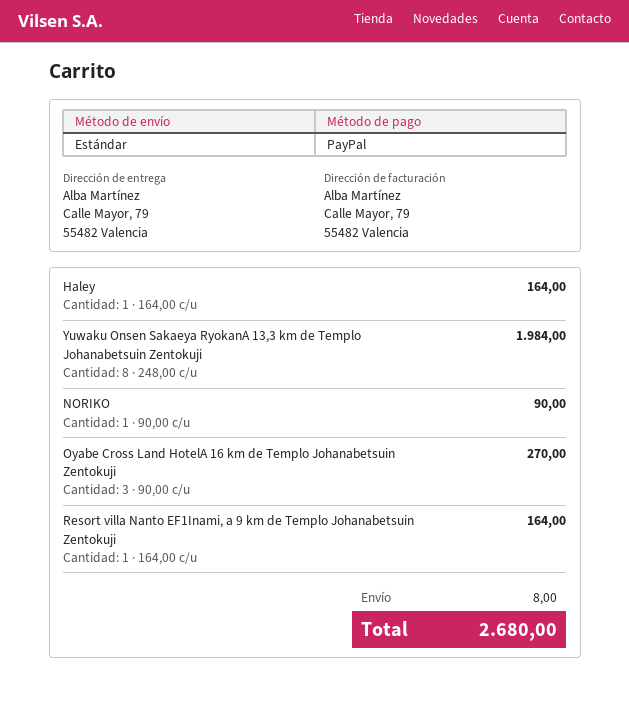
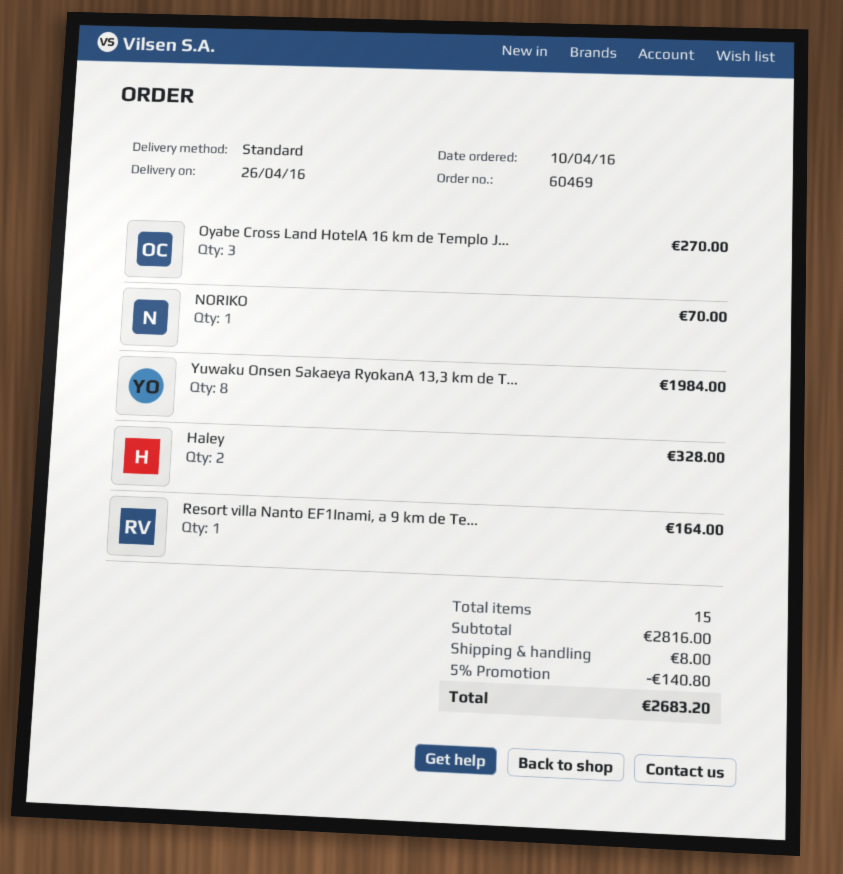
Haley: 1 for 164.00 -> 2 for 328.00
NORIKO: 1 for 90.00 -> 1 for 70.00
discount: none -> 5% = 140.80
total: 2680.00 -> 2683.20

